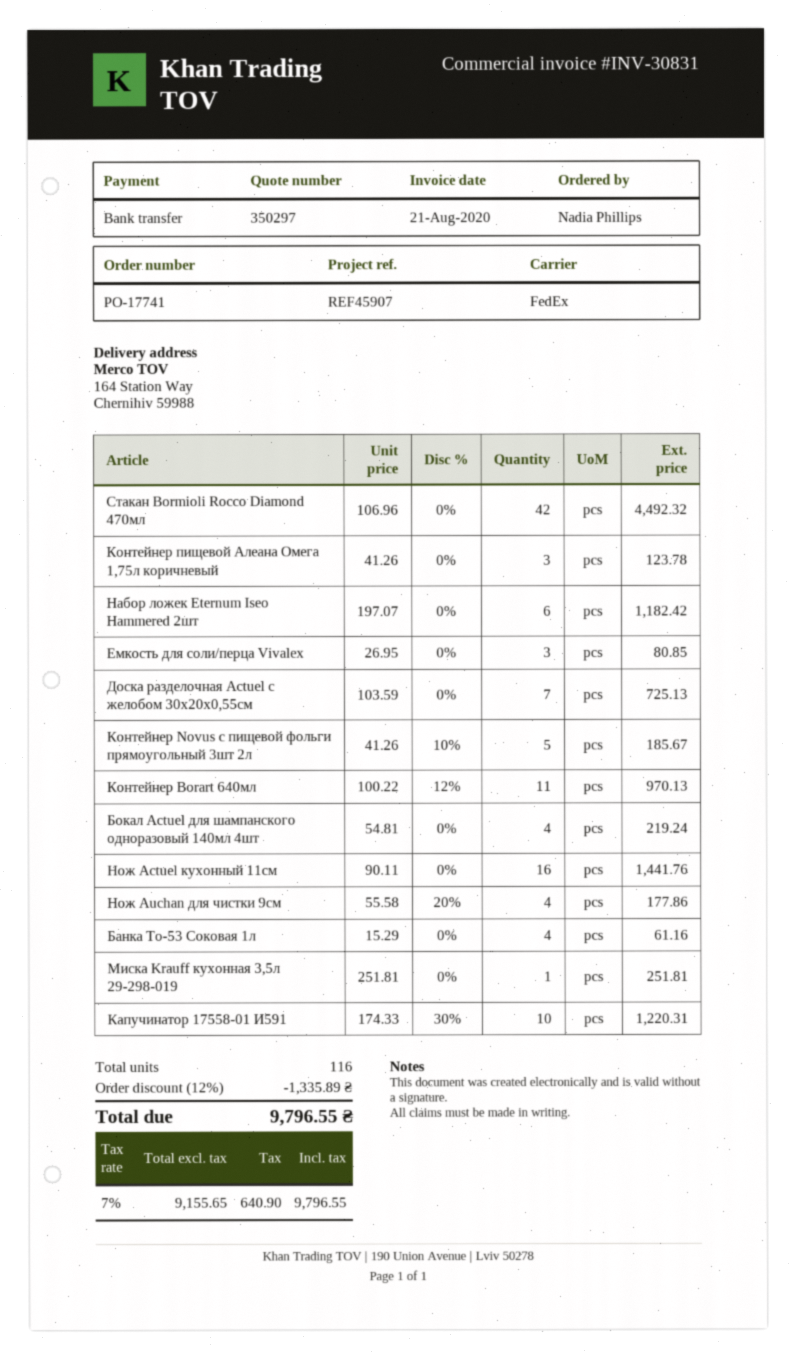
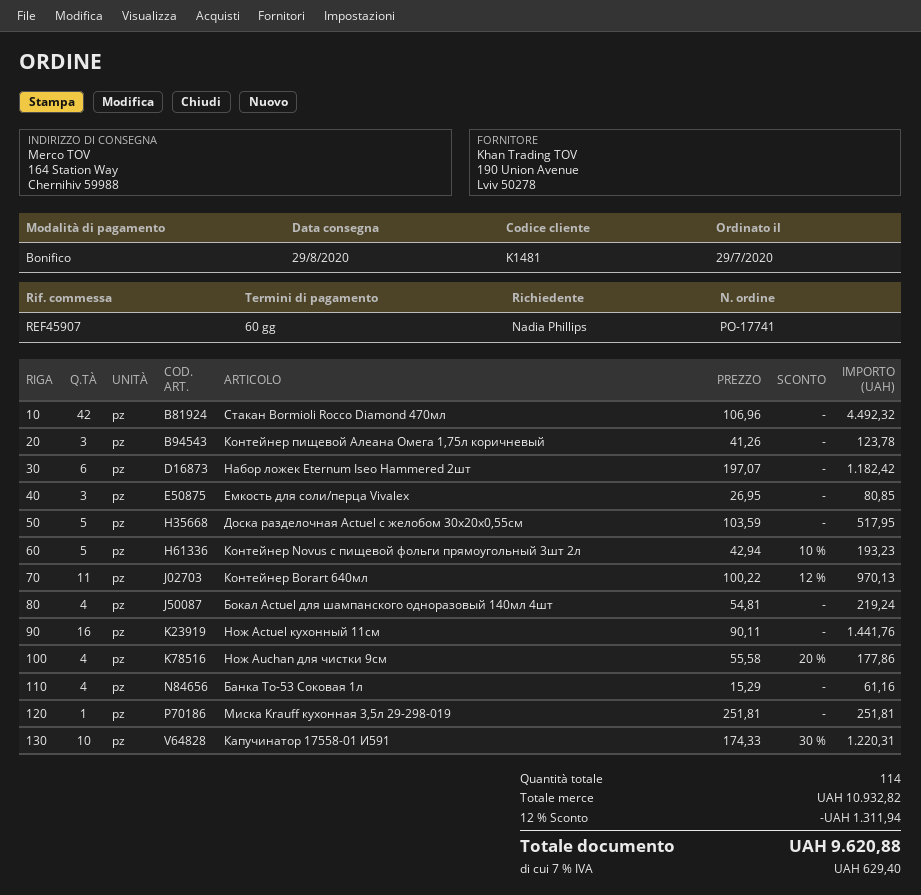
Доска разделочная Actuel с желобом 30х20х0,55см: 7 x 103.59 = 725.13 -> 5 x 103.59 = 517.95
Контейнер Novus с пищевой фольги прямоугольный 3шт 2л: 5 x 41.26 - 10% = 185.67 -> 5 x 42.94 - 10% = 193.23
total quantity: 116 -> 114
discount: 12% = 1335.89 -> 12% = 1311.94
tax: 7% = 640.90 -> 7% = 629.40
total: 9796.55 -> 9620.88

